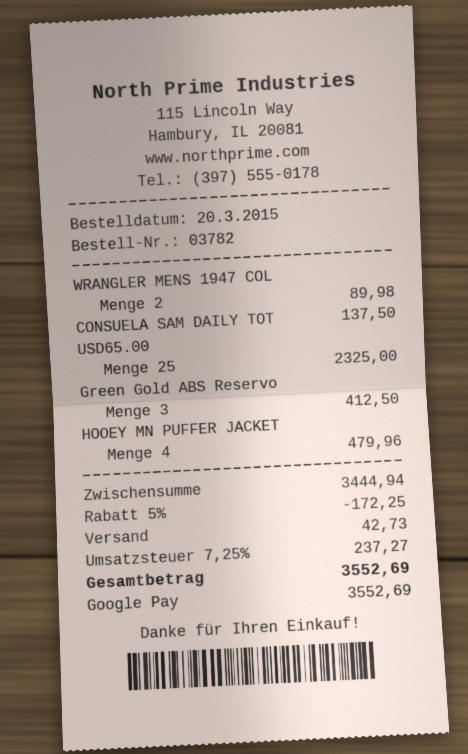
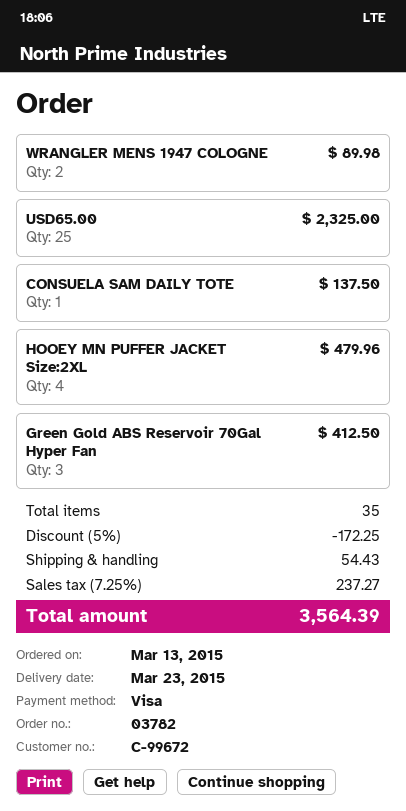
order date: 2015-03-20 -> 2015-03-13
payment method: Google Pay -> Visa
shipping: 42.73 -> 54.43
total: 3552.69 -> 3564.39

